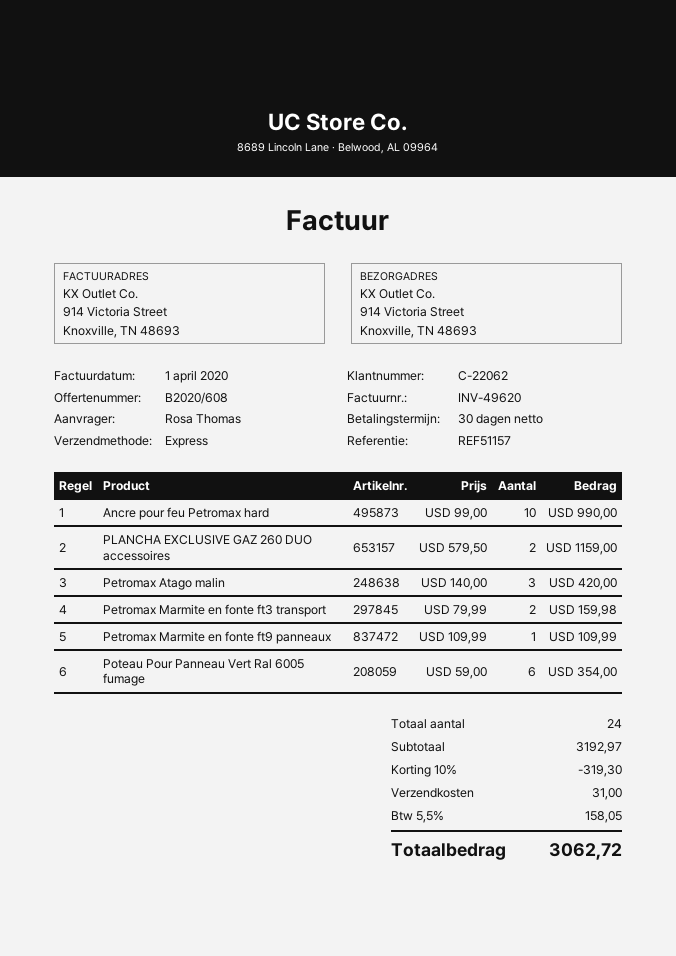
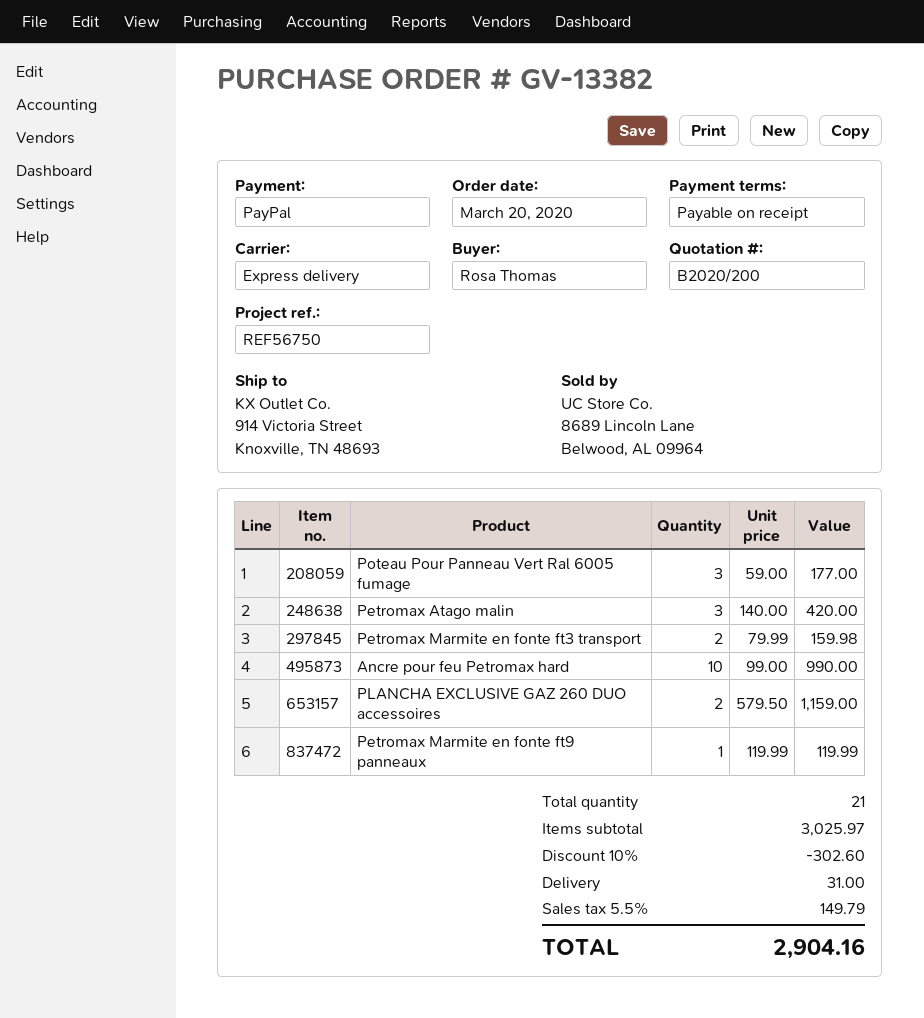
quote number: B2020/608 -> B2020/200
payment terms: 30 days -> on receipt
reference: REF51157 -> REF56750
Petromax Marmite en fonte ft9 panneaux: 1 x 109.99 = 109.99 -> 1 x 119.99 = 119.99
Poteau Pour Panneau Vert Ral 6005 fumage: 6 x 59.00 = 354.00 -> 3 x 59.00 = 177.00
total quantity: 24 -> 21
subtotal: 3192.97 -> 3025.97
discount: 10% = 319.30 -> 10% = 302.60
tax: 5.5% = 158.05 -> 5.5% = 149.79
total: 3062.72 -> 2904.16

